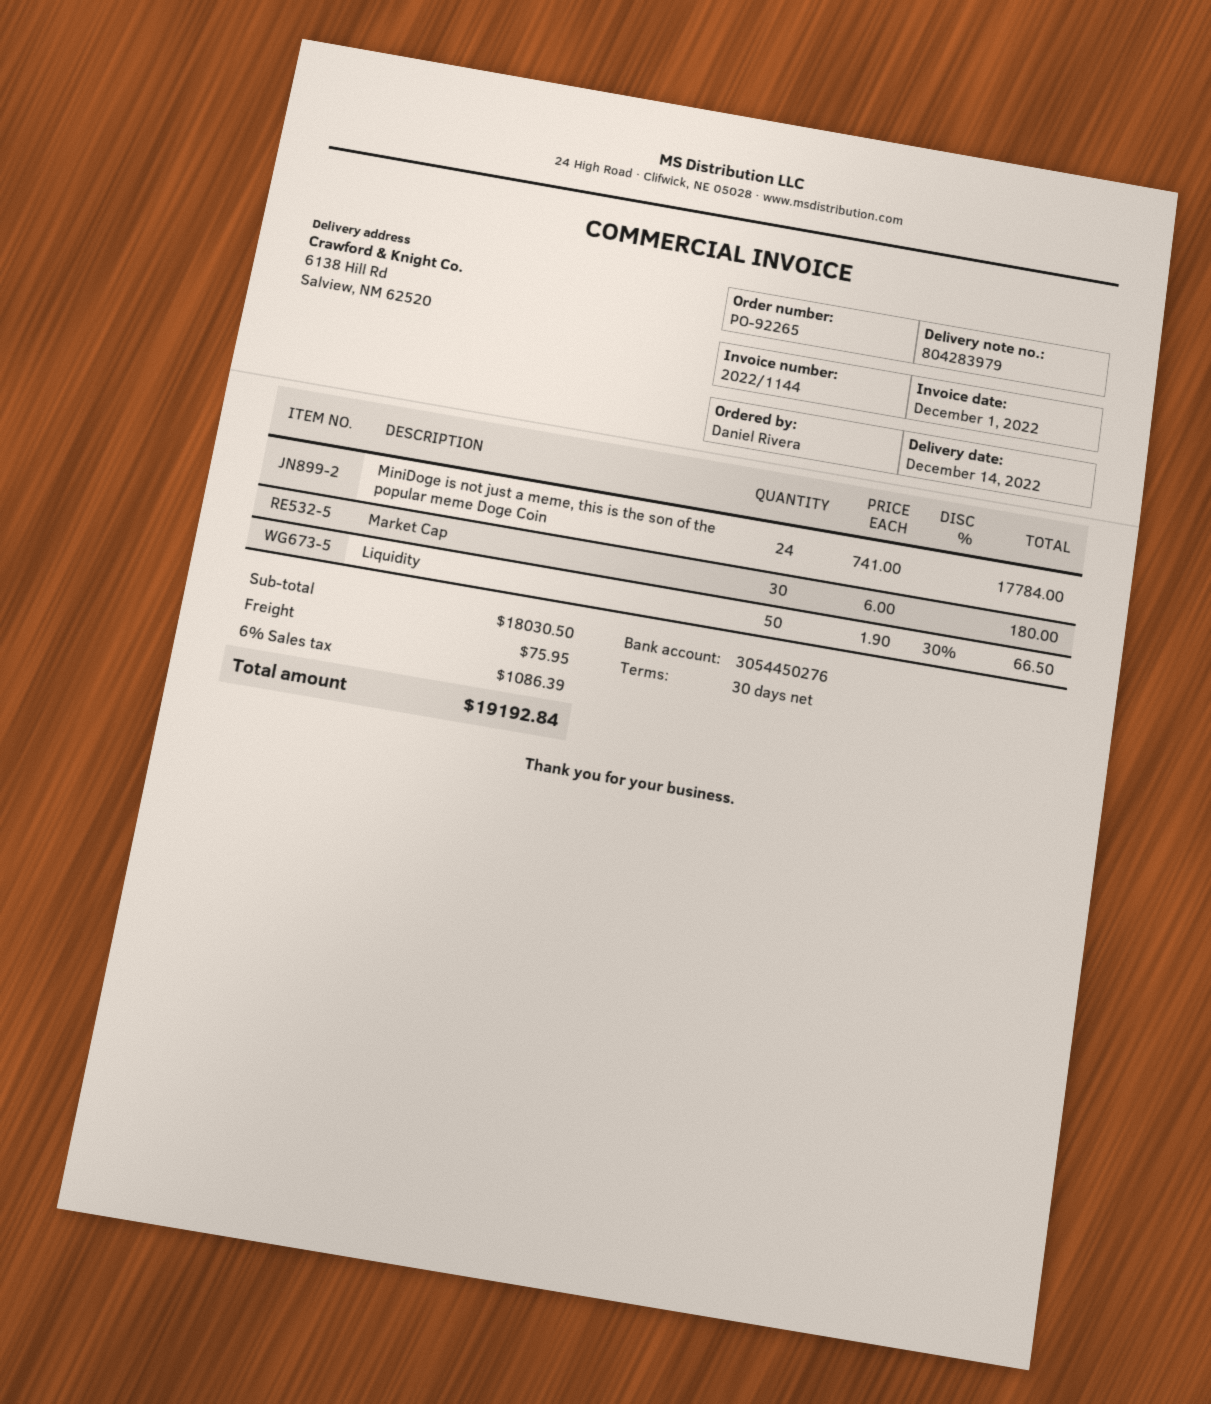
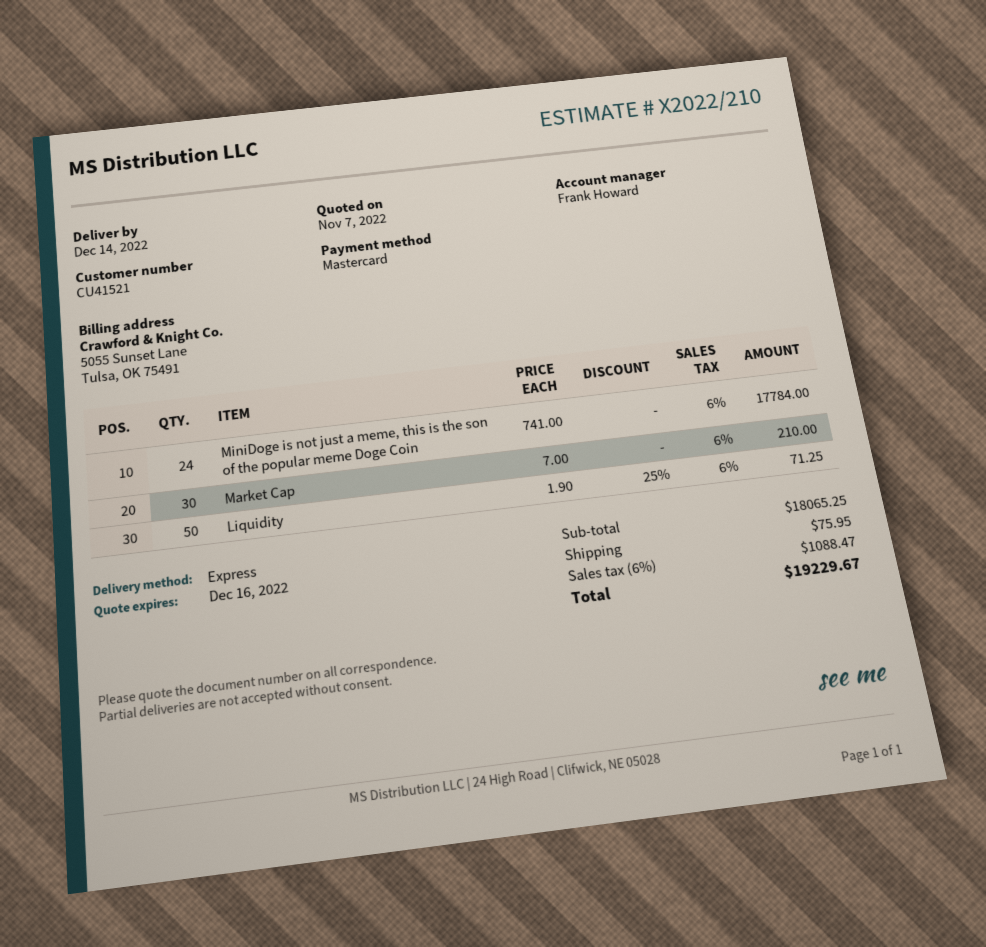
Market Cap: 30 x 6.00 = 180.00 -> 30 x 7.00 = 210.00
Liquidity: 50 x 1.90 - 30% = 66.50 -> 50 x 1.90 - 25% = 71.25
subtotal: 18030.50 -> 18065.25
tax: 6% = 1086.39 -> 6% = 1088.47
total: 19192.84 -> 19229.67

